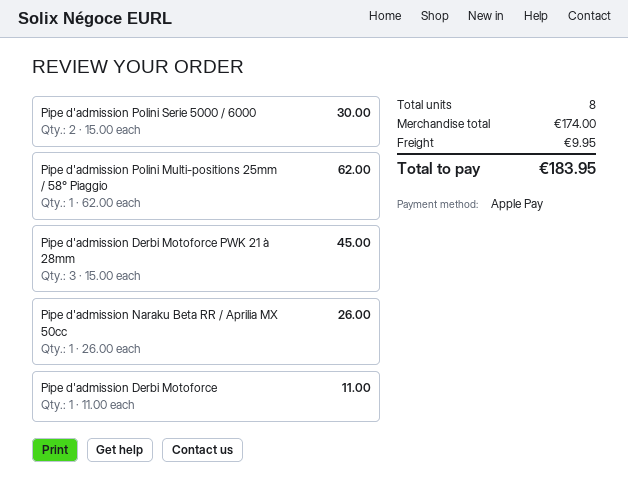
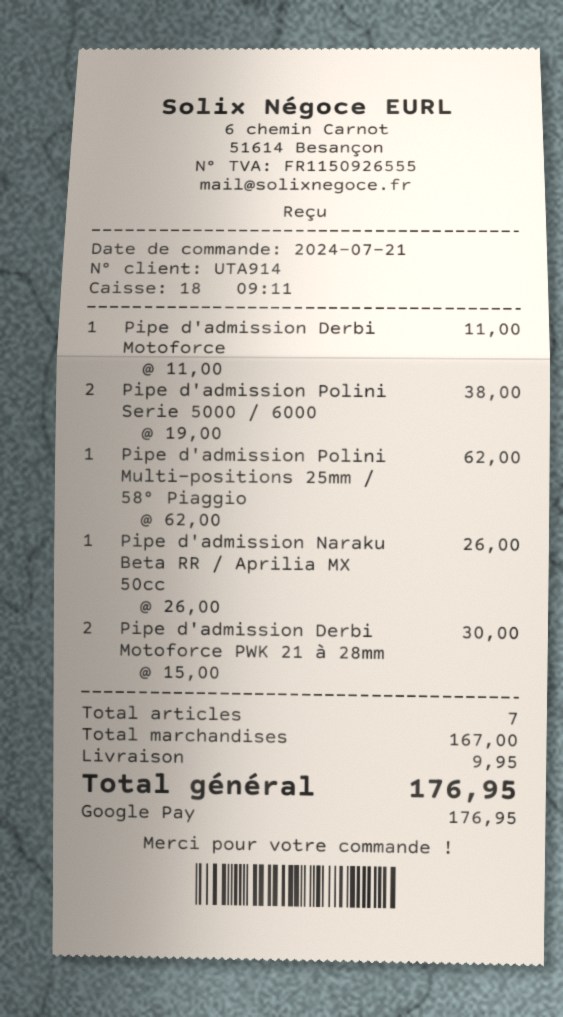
payment method: Apple Pay -> Google Pay
Pipe d'admission Polini Serie 5000 / 6000: 2 x 15.00 = 30.00 -> 2 x 19.00 = 38.00
Pipe d'admission Derbi Motoforce PWK 21 à 28mm: 3 x 15.00 = 45.00 -> 2 x 15.00 = 30.00
total quantity: 8 -> 7
subtotal: 174.00 -> 167.00
total: 183.95 -> 176.95

